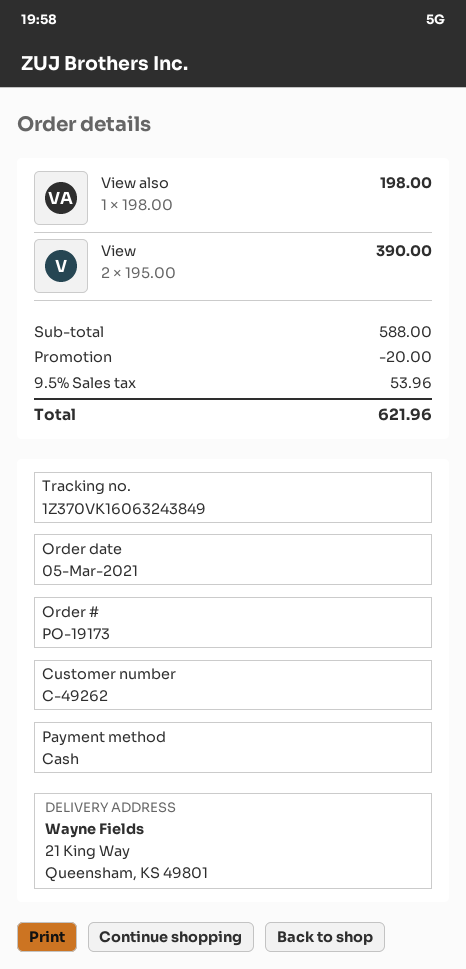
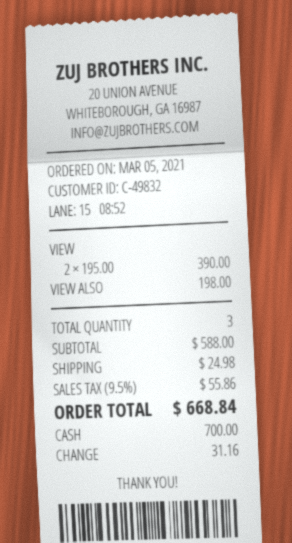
customer number: C-49262 -> C-49832
discount: 20.00 -> none
shipping: none -> 24.98
tax: 9.5% = 53.96 -> 9.5% = 55.86
total: 621.96 -> 668.84

